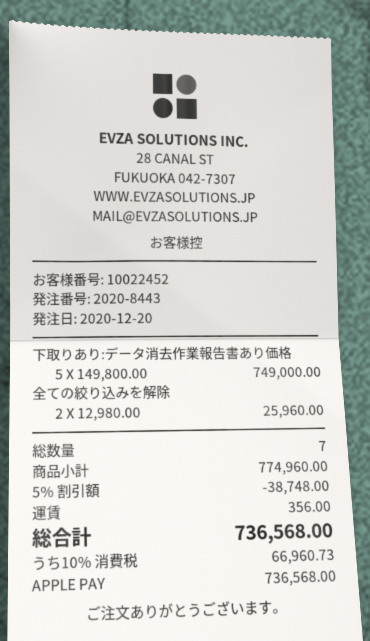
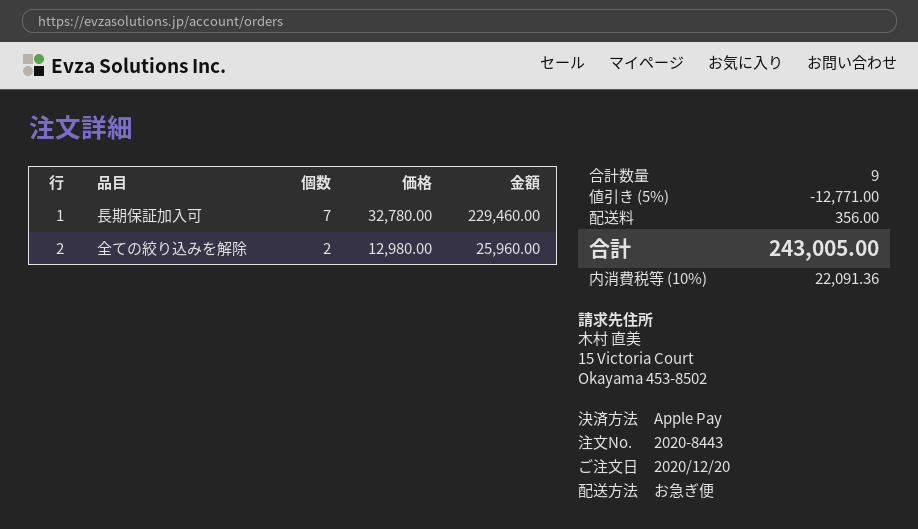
下取りあり:データ消去作業報告書あり価格: 5 x 149800.00 = 749000.00 -> none
長期保証加入可: none -> 7 x 32780.00 = 229460.00
total quantity: 7 -> 9
discount: 5% = 38748.00 -> 5% = 12771.00
tax: 10% = 66960.73 -> 10% = 22091.36
total: 736568.00 -> 243005.00

